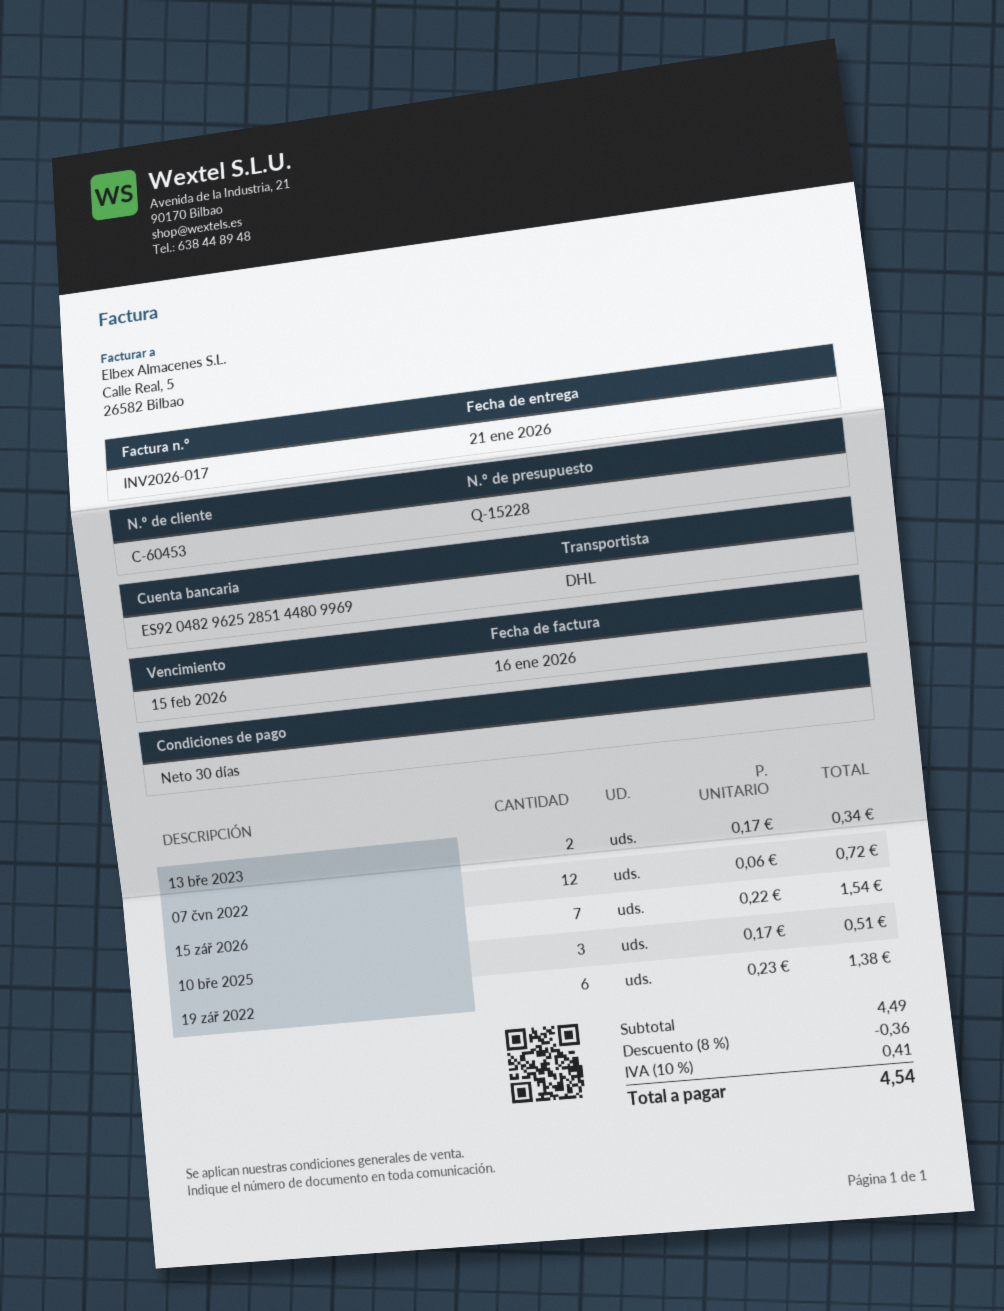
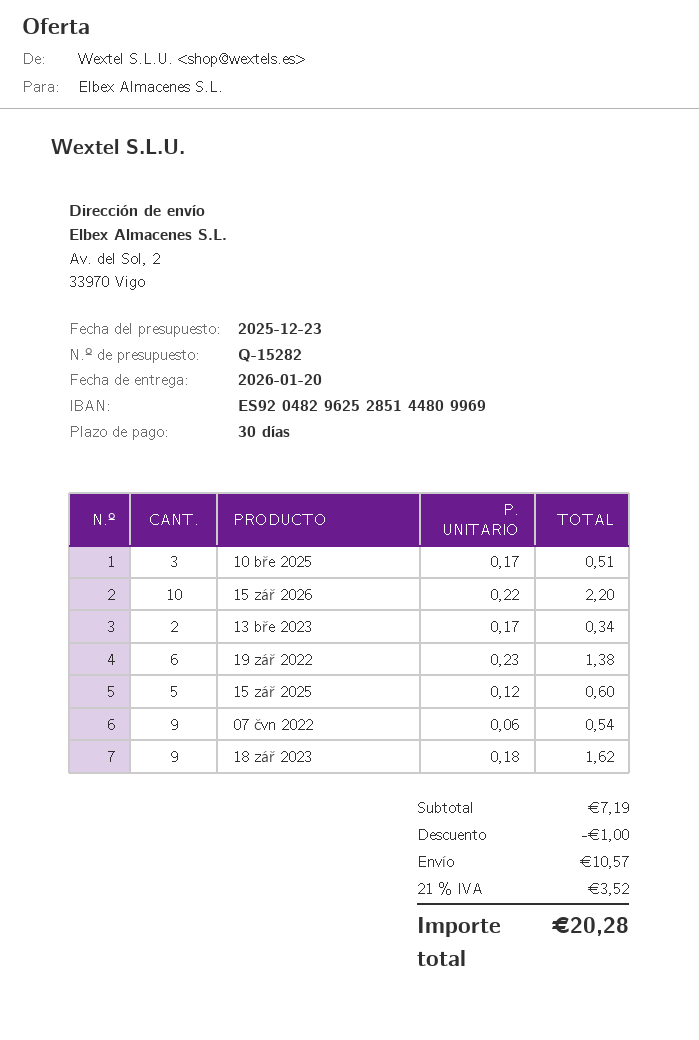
quote number: Q-15228 -> Q-15282
delivery date: 2026-01-21 -> 2026-01-20
07 čvn 2022: 12 x 0.06 = 0.72 -> 9 x 0.06 = 0.54
15 zář 2026: 7 x 0.22 = 1.54 -> 10 x 0.22 = 2.20
15 zář 2025: none -> 5 x 0.12 = 0.60
18 zář 2023: none -> 9 x 0.18 = 1.62
subtotal: 4.49 -> 7.19
discount: 0.36 -> 1.00
shipping: none -> 10.57
tax: 10% = 0.41 -> 21% = 3.52
total: 4.54 -> 20.28

